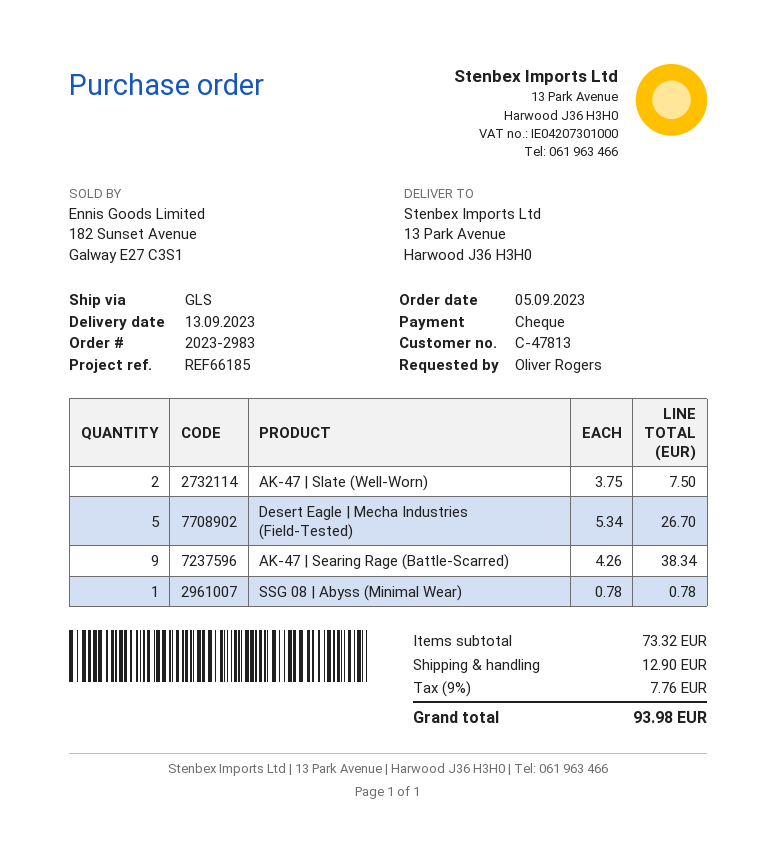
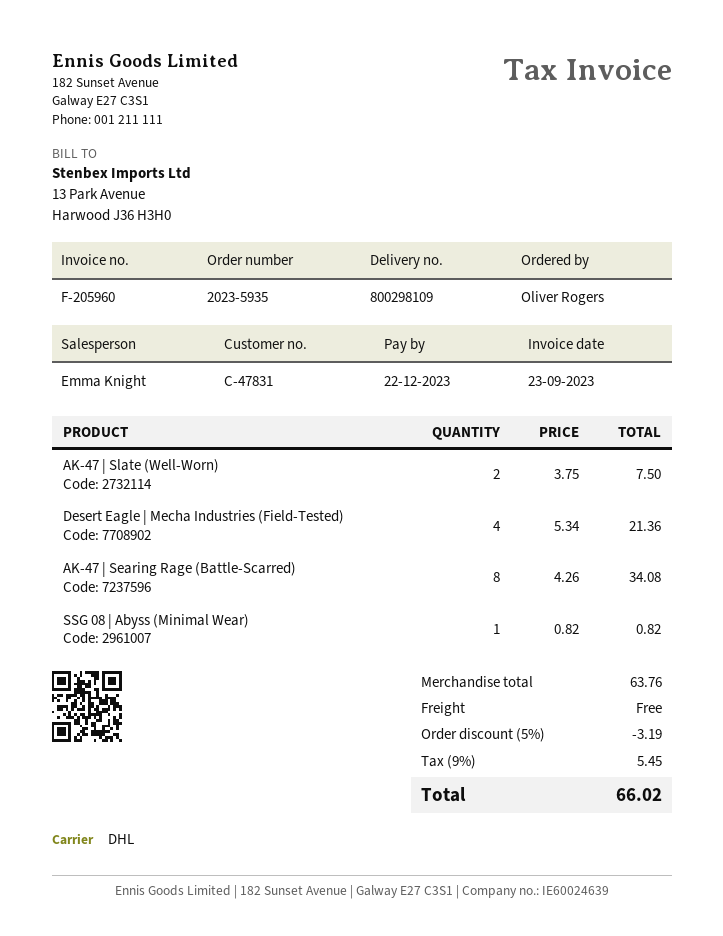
order number: 2023-2983 -> 2023-5935
customer number: C-47813 -> C-47831
shipping method: GLS -> DHL
Desert Eagle | Mecha Industries (Field-Tested): 5 x 5.34 = 26.70 -> 4 x 5.34 = 21.36
AK-47 | Searing Rage (Battle-Scarred): 9 x 4.26 = 38.34 -> 8 x 4.26 = 34.08
SSG 08 | Abyss (Minimal Wear): 1 x 0.78 = 0.78 -> 1 x 0.82 = 0.82
subtotal: 73.32 -> 63.76
discount: none -> 5% = 3.19
shipping: 12.90 -> 0.00
tax: 9% = 7.76 -> 9% = 5.45
total: 93.98 -> 66.02

